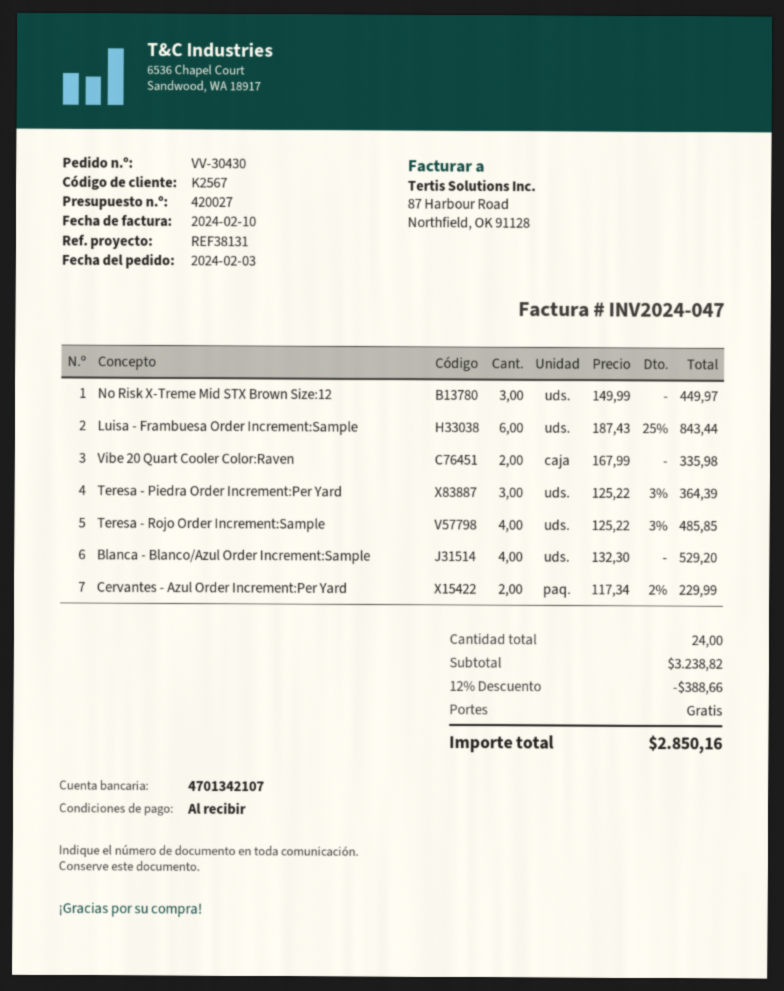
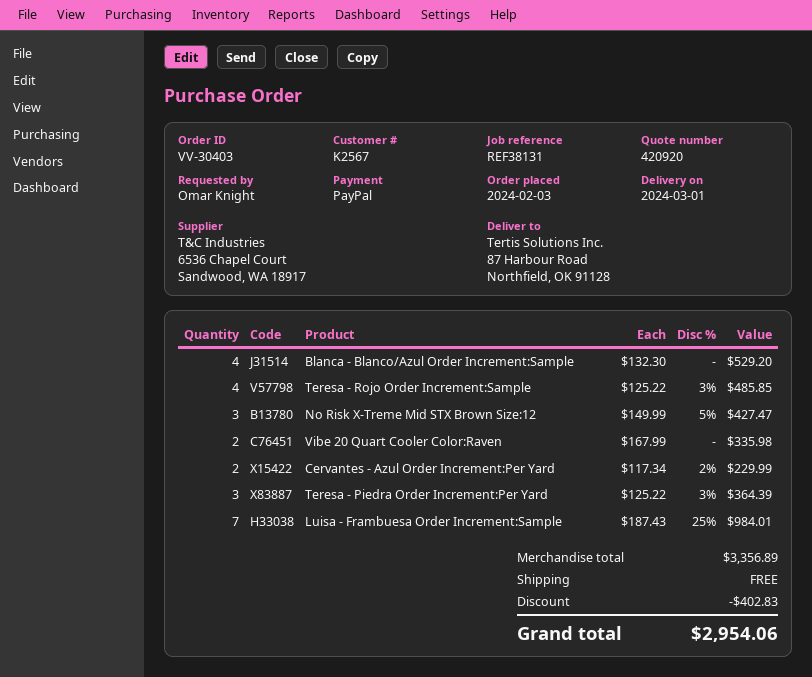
quote number: 420027 -> 420920
order number: VV-30430 -> VV-30403
No Risk X-Treme Mid STX Brown Size:12: 3 x 149.99 = 449.97 -> 3 x 149.99 - 5% = 427.47
Luisa - Frambuesa Order Increment:Sample: 6 x 187.43 - 25% = 843.44 -> 7 x 187.43 - 25% = 984.01
subtotal: 3238.82 -> 3356.89
discount: 388.66 -> 402.83
total: 2850.16 -> 2954.06

